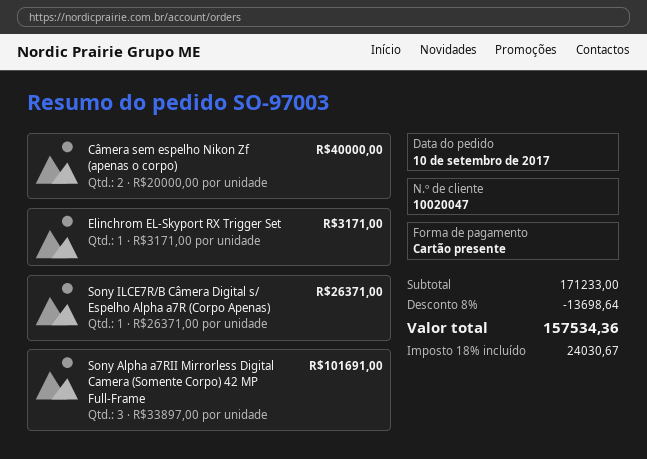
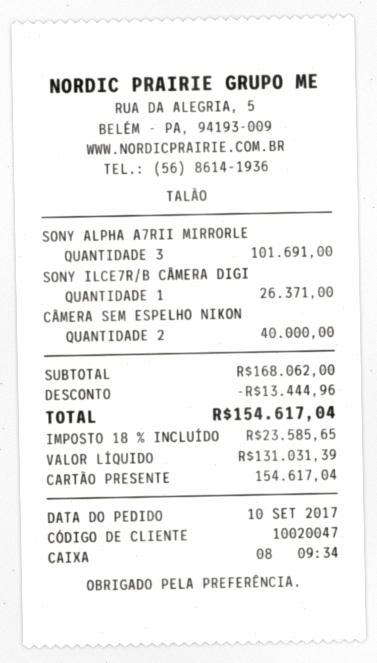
Elinchrom EL-Skyport RX Trigger Set: 1 for 3171.00 -> none
subtotal: 171233.00 -> 168062.00
discount: 13698.64 -> 13444.96
tax: 18% = 24030.67 -> 18% = 23585.65
total: 157534.36 -> 154617.04

